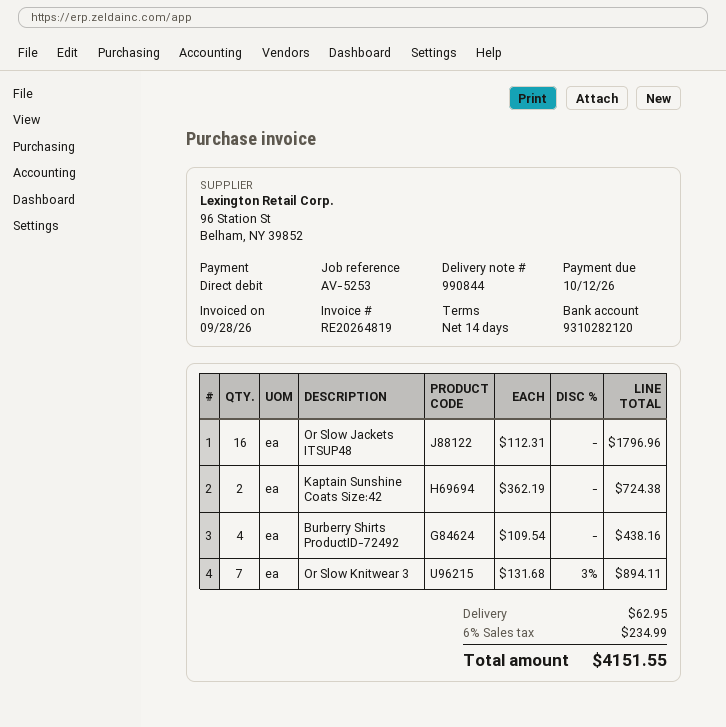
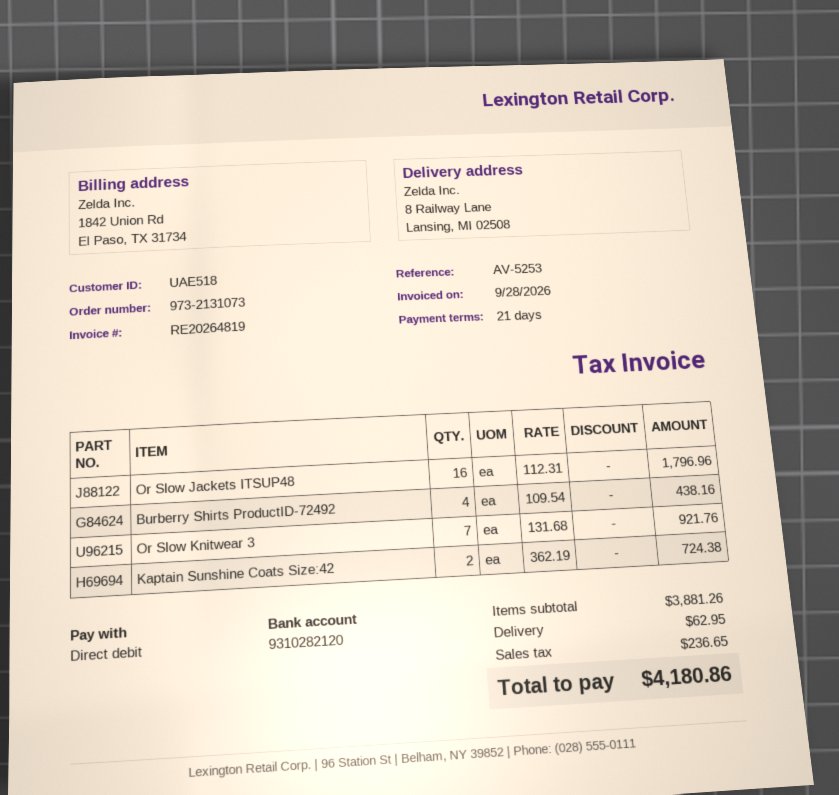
payment terms: 14 days -> 21 days
Or Slow Knitwear 3: 7 x 131.68 - 3% = 894.11 -> 7 x 131.68 = 921.76
tax: 234.99 -> 236.65
total: 4151.55 -> 4180.86

